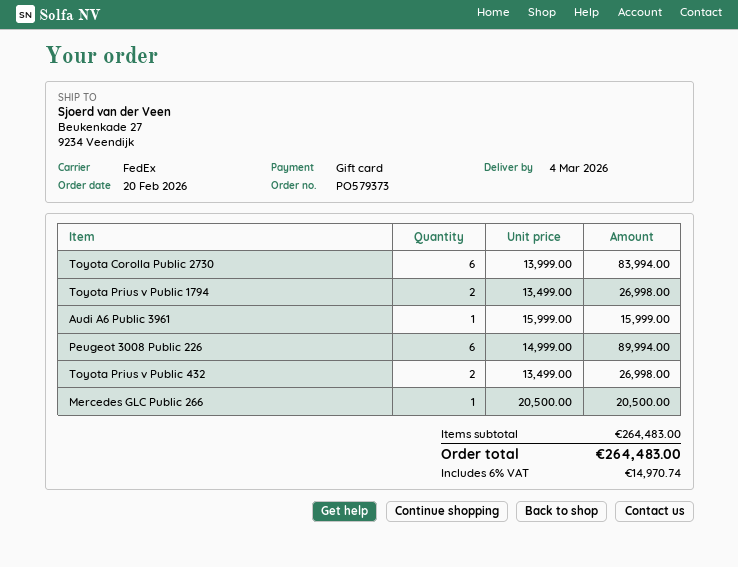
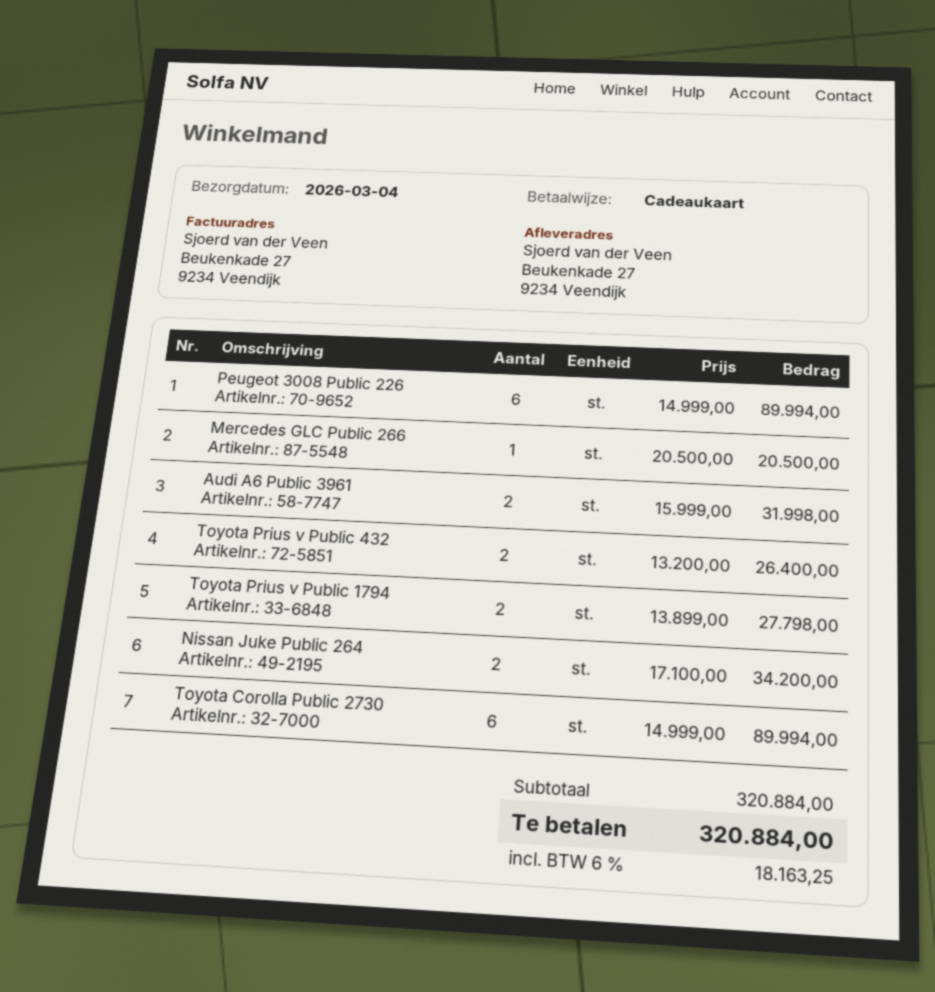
Toyota Corolla Public 2730: 6 x 13999.00 = 83994.00 -> 6 x 14999.00 = 89994.00
Toyota Prius v Public 1794: 2 x 13499.00 = 26998.00 -> 2 x 13899.00 = 27798.00
Audi A6 Public 3961: 1 x 15999.00 = 15999.00 -> 2 x 15999.00 = 31998.00
Toyota Prius v Public 432: 2 x 13499.00 = 26998.00 -> 2 x 13200.00 = 26400.00
Nissan Juke Public 264: none -> 2 x 17100.00 = 34200.00
subtotal: 264483.00 -> 320884.00
tax: 6% = 14970.74 -> 6% = 18163.25
total: 264483.00 -> 320884.00

